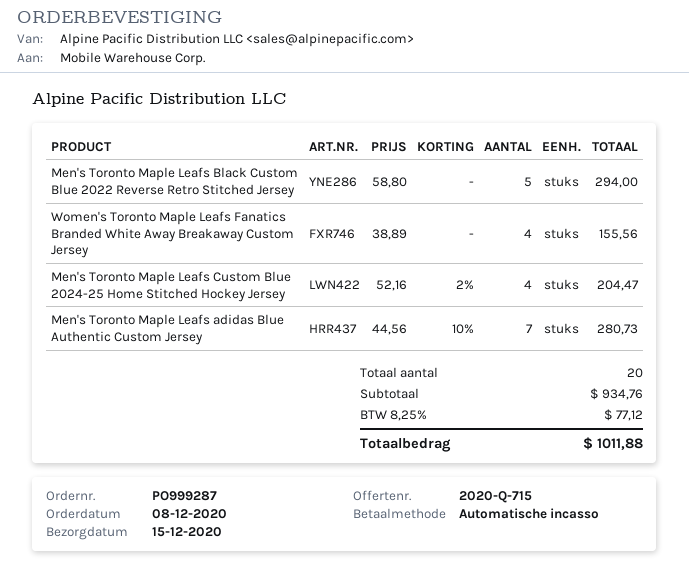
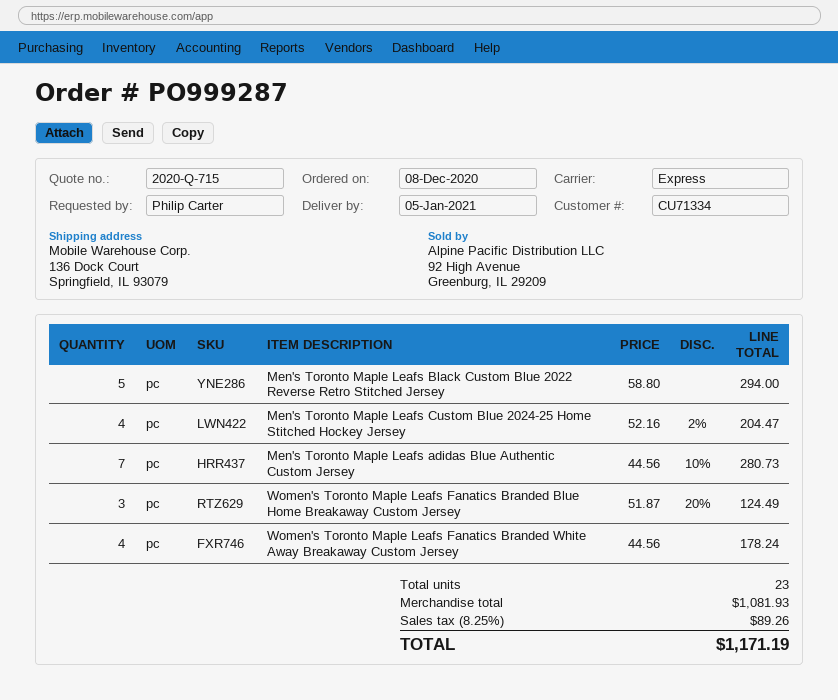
delivery date: 2020-12-15 -> 2021-01-05
Women's Toronto Maple Leafs Fanatics Branded White Away Breakaway Custom Jersey: 4 x 38.89 = 155.56 -> 4 x 44.56 = 178.24
Women's Toronto Maple Leafs Fanatics Branded Blue Home Breakaway Custom Jersey: none -> 3 x 51.87 - 20% = 124.49
total quantity: 20 -> 23
subtotal: 934.76 -> 1081.93
tax: 8.25% = 77.12 -> 8.25% = 89.26
total: 1011.88 -> 1171.19

